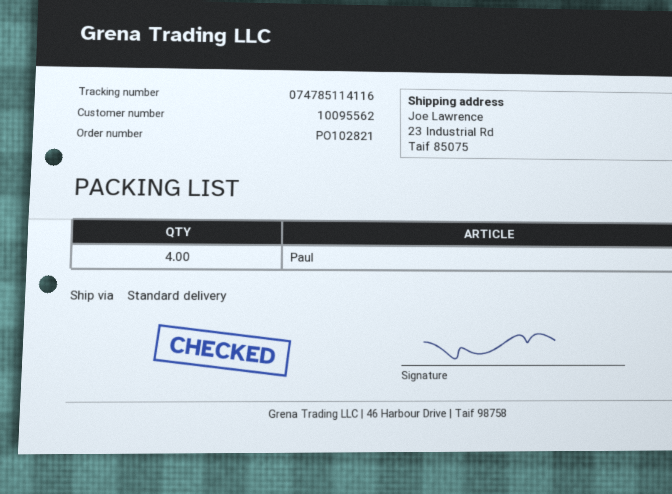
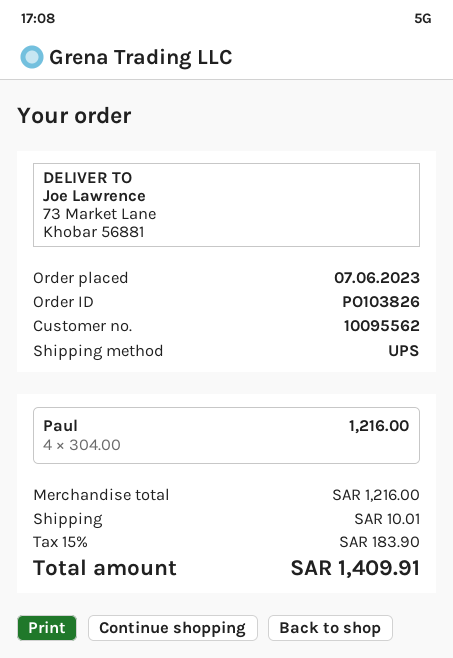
order number: PO102821 -> PO103826
shipping method: standard -> UPS
ship to: 23 Industrial Rd, Taif 85075 -> 73 Market Lane, Khobar 56881

